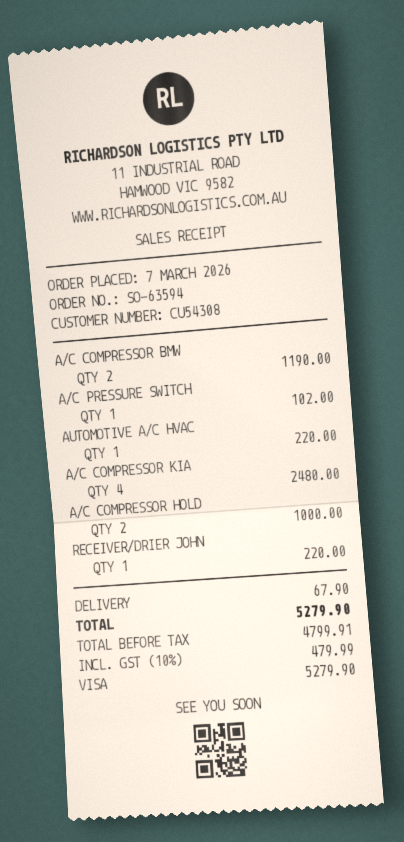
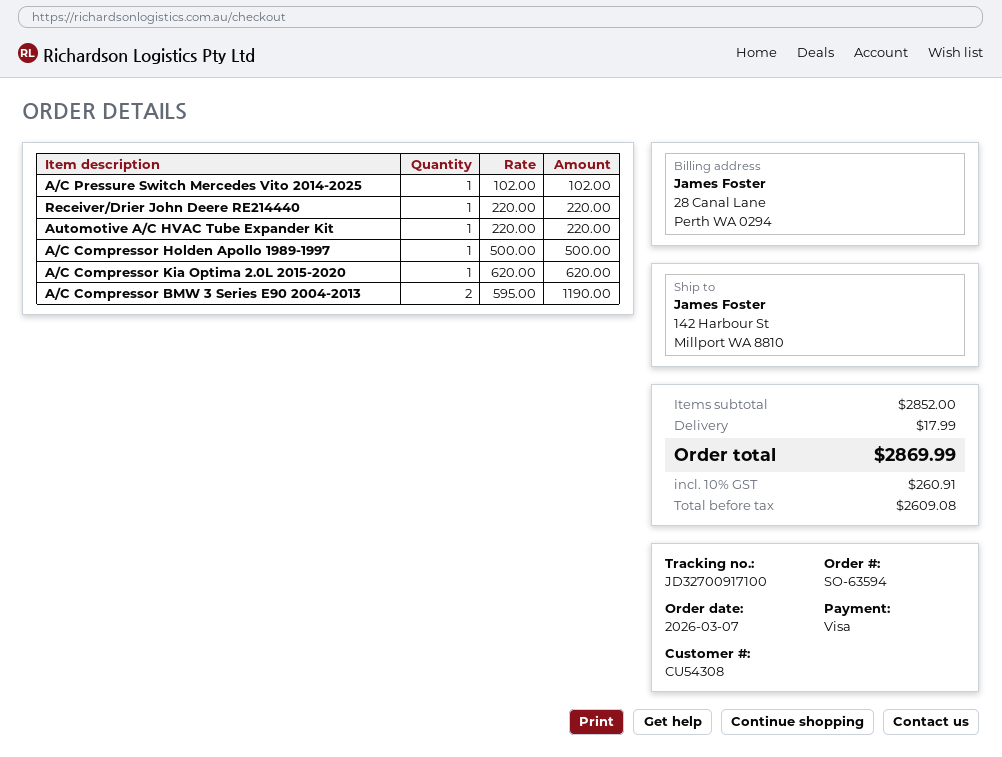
A/C COMPRESSOR KIA: 4 for 2480.00 -> 1 for 620.00
A/C COMPRESSOR HOLD: 2 for 1000.00 -> 1 for 500.00
shipping: 67.90 -> 17.99
net: 4799.91 -> 2609.08
tax: 10% = 479.99 -> 10% = 260.91
total: 5279.90 -> 2869.99

